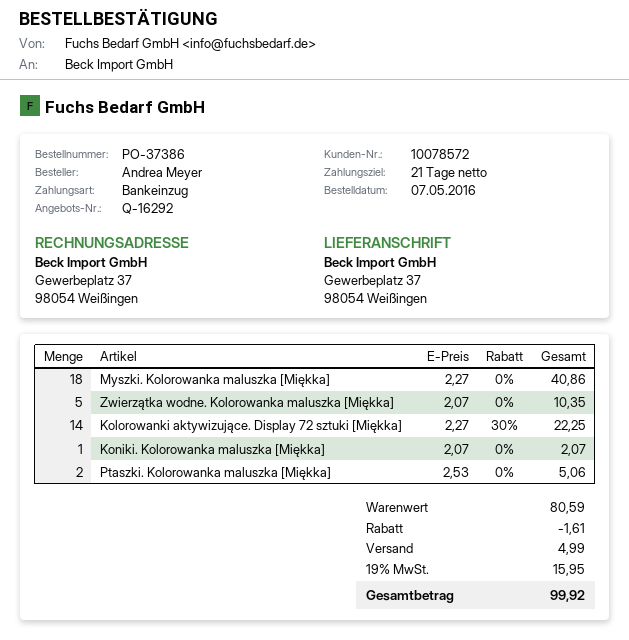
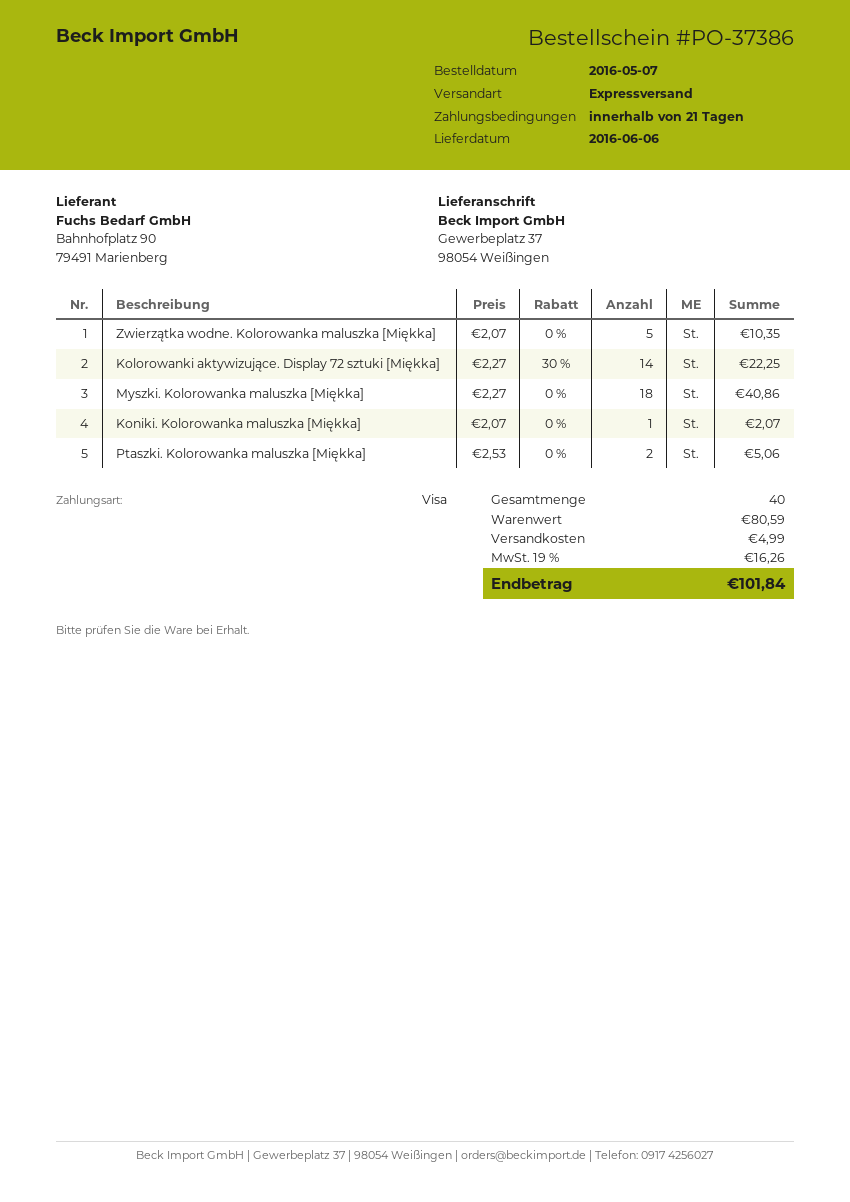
payment method: direct debit -> Visa
discount: 1.61 -> none
tax: 19% = 15.95 -> 19% = 16.26
total: 99.92 -> 101.84

